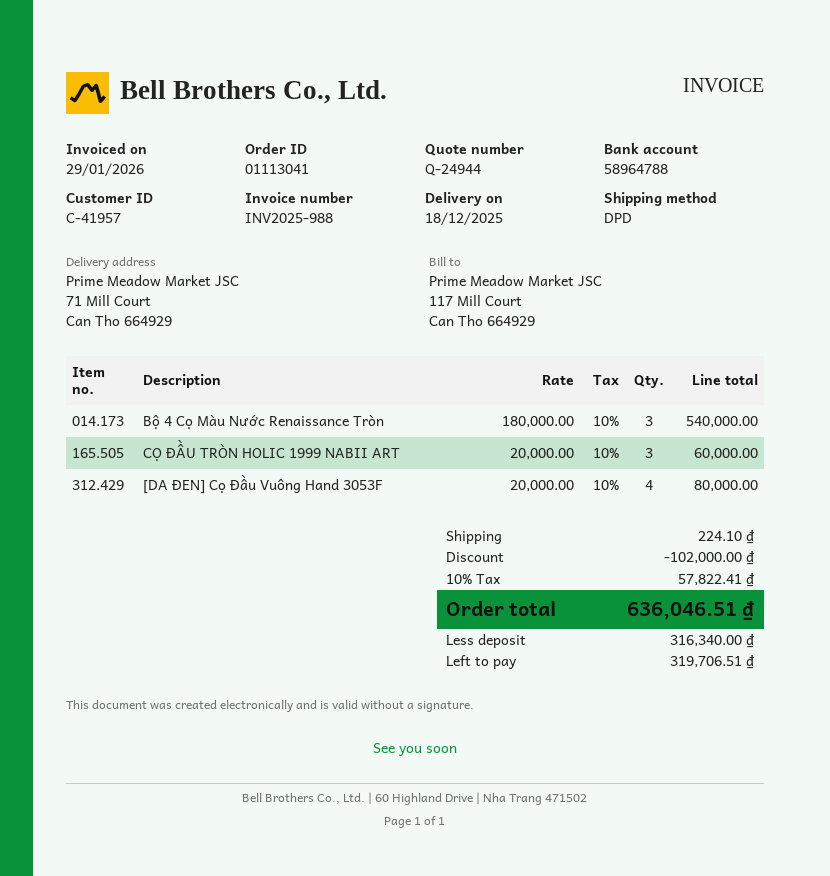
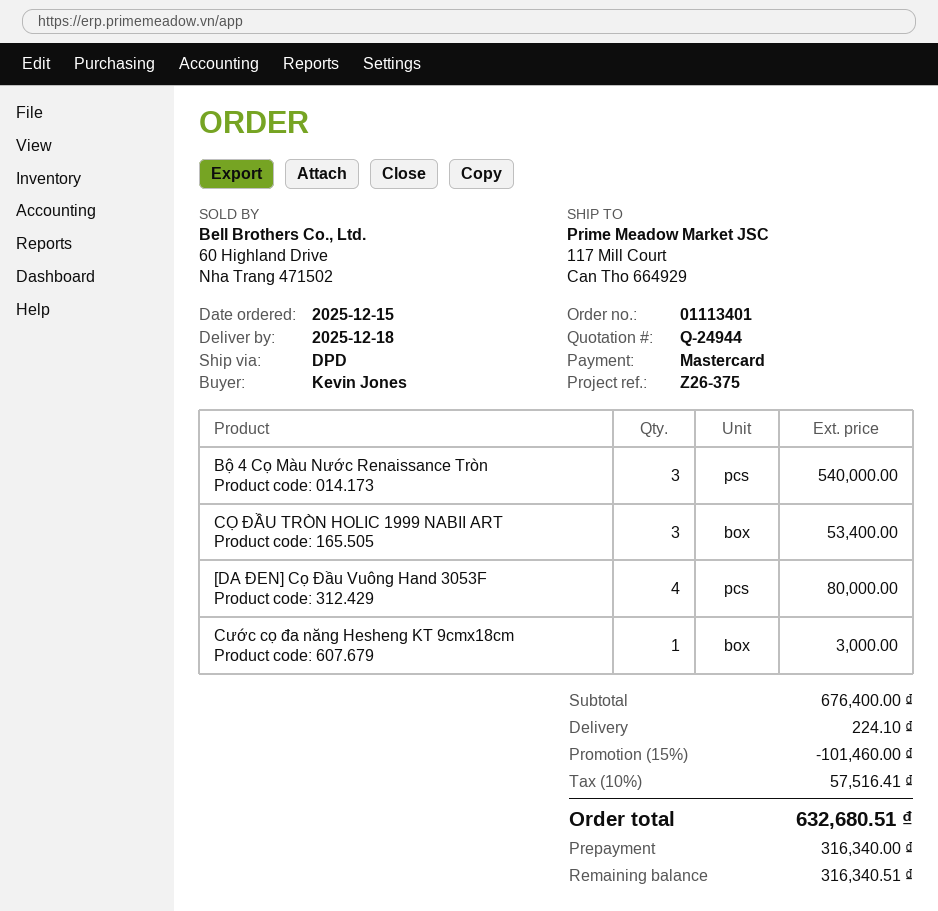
order number: 01113041 -> 01113401
ship to: 71 Mill Court, Can Tho 664929 -> 117 Mill Court, Can Tho 664929
CỌ ĐẦU TRÒN HOLIC 1999 NABII ART: 3 for 60000.00 -> 3 for 53400.00
Cước cọ đa năng Hesheng KT 9cmx18cm: none -> 1 for 3000.00
discount: 102000.00 -> 101460.00
tax: 10% = 57822.41 -> 10% = 57516.41
total: 636046.51 -> 632680.51
balance: 319706.51 -> 316340.51

